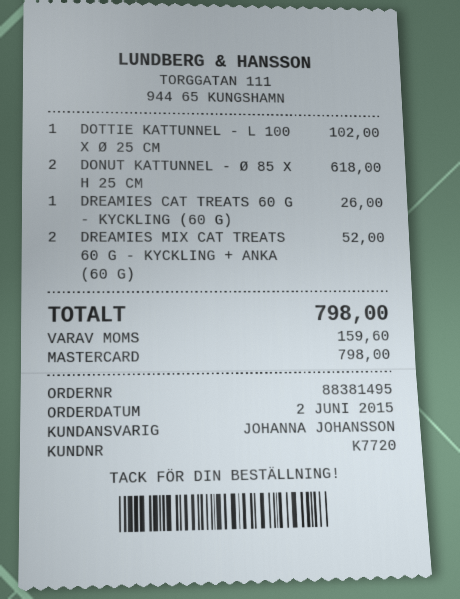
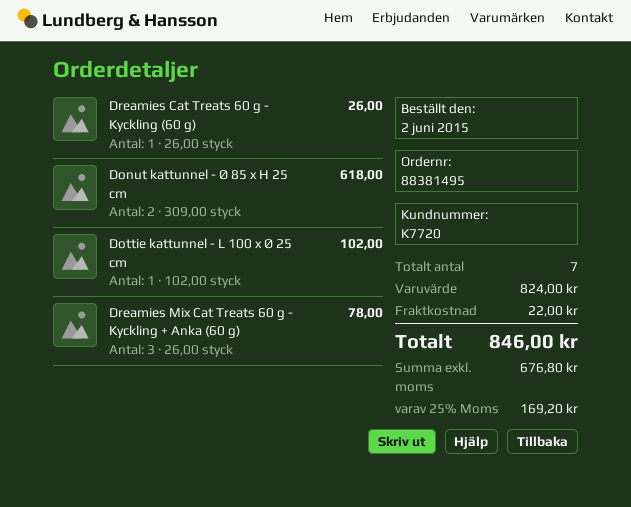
DREAMIES MIX CAT TREATS 60 G - KYCKLING + ANKA (60 G): 2 for 52.00 -> 3 for 78.00
shipping: none -> 22.00
tax: 159.60 -> 169.20
total: 798.00 -> 846.00

